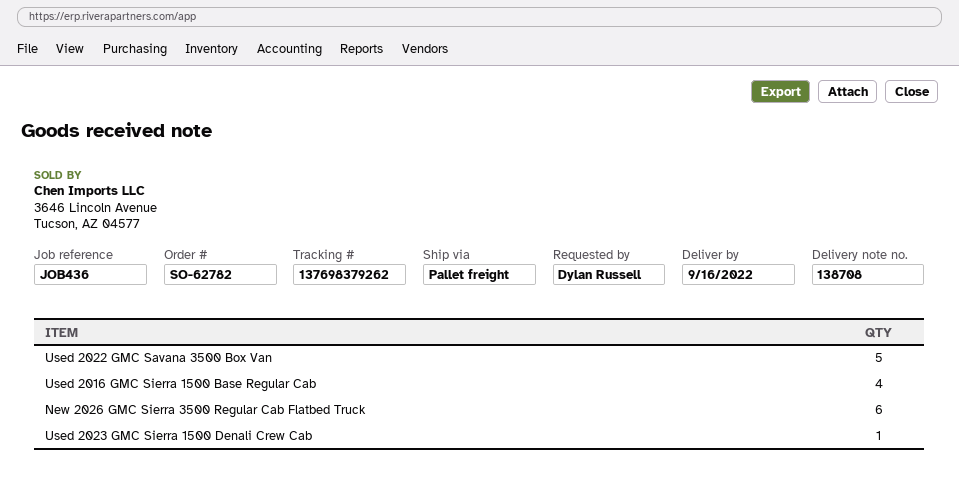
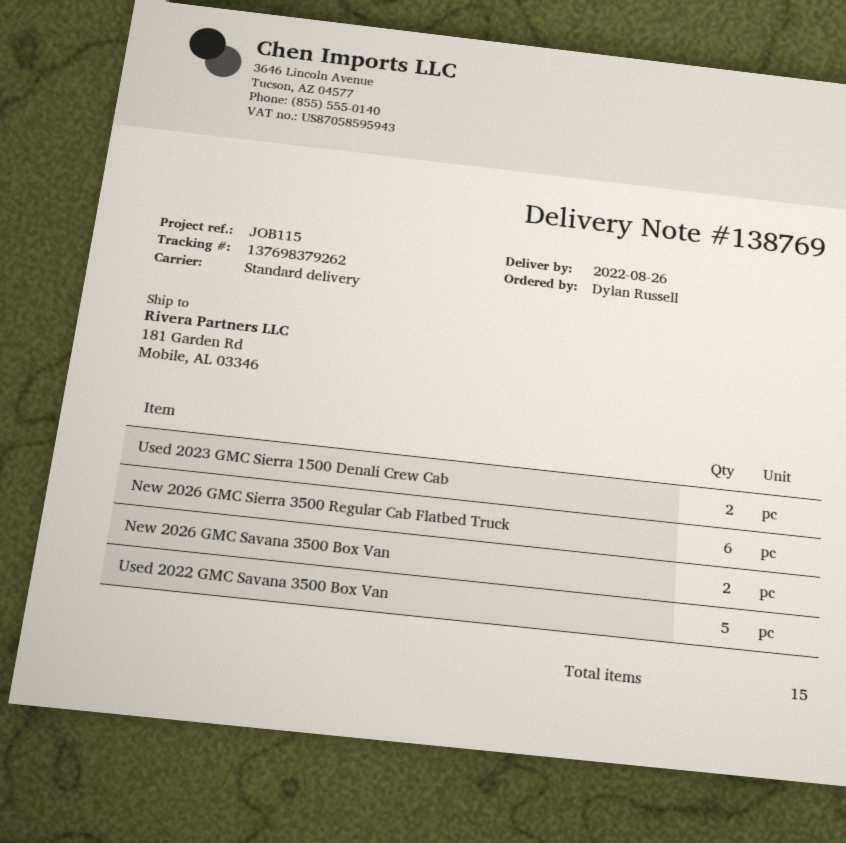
delivery note number: 138708 -> 138769
delivery date: 2022-09-16 -> 2022-08-26
reference: JOB436 -> JOB115
shipping method: pallet freight -> standard
Used 2016 GMC Sierra 1500 Base Regular Cab: 4 -> none
Used 2023 GMC Sierra 1500 Denali Crew Cab: 1 -> 2
New 2026 GMC Savana 3500 Box Van: none -> 2

